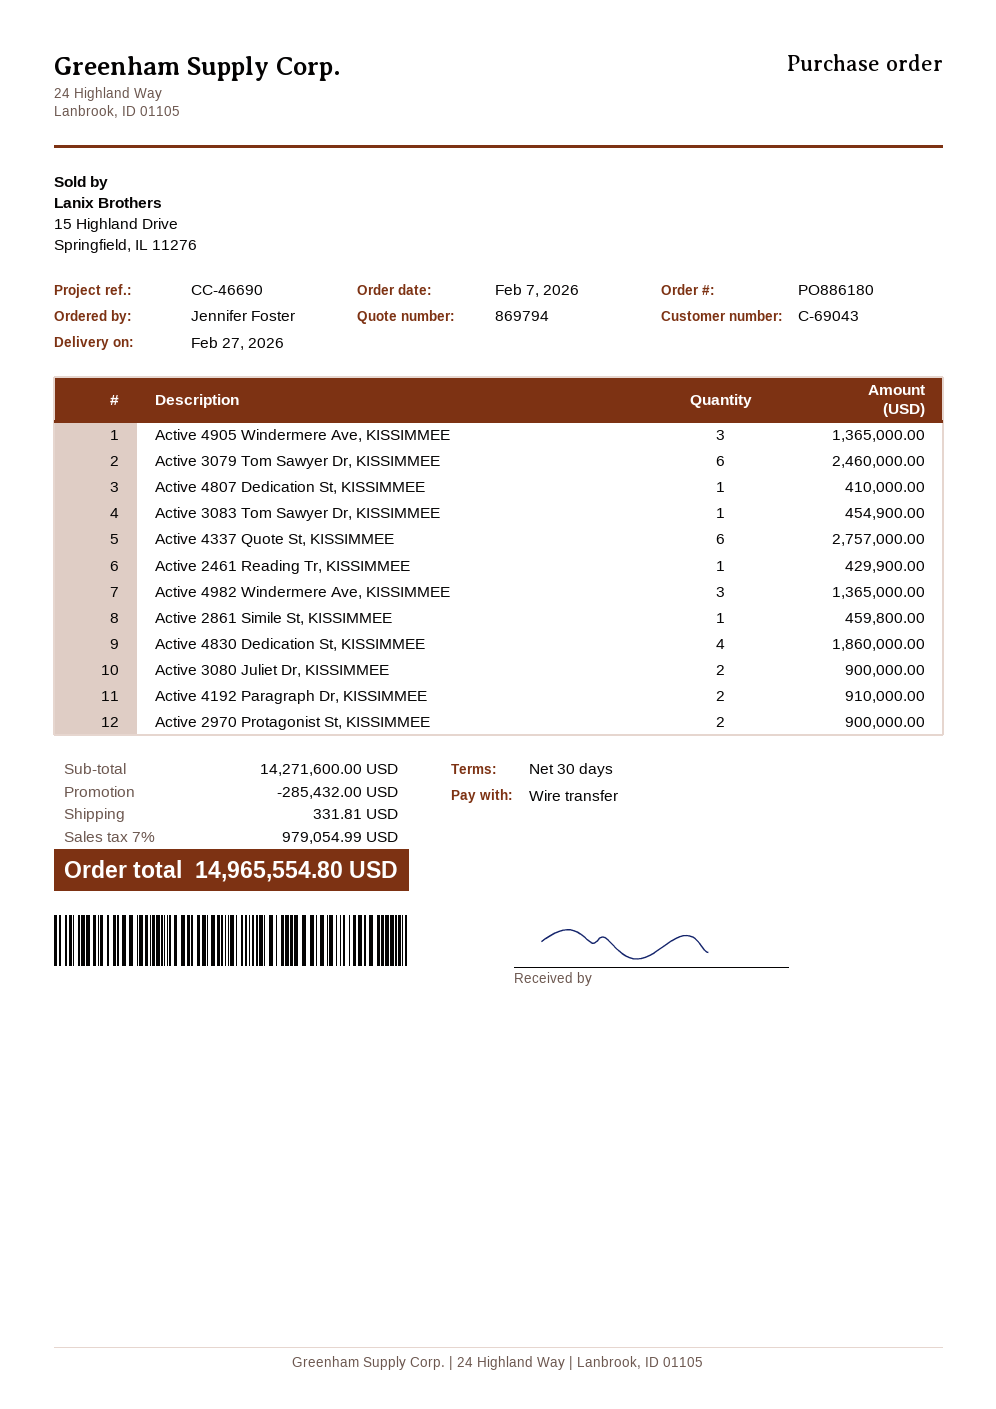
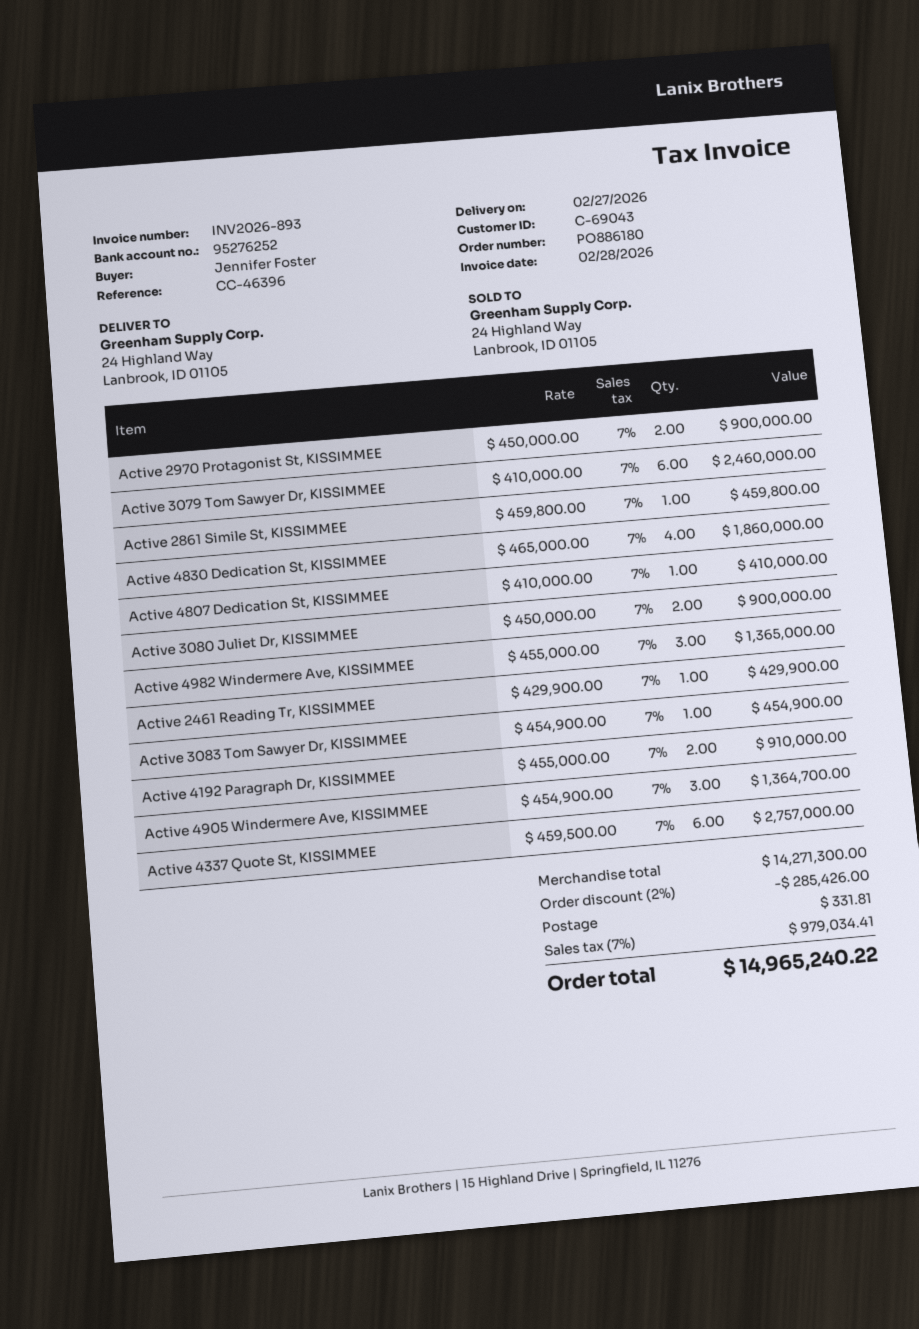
reference: CC-46690 -> CC-46396
Active 4905 Windermere Ave, KISSIMMEE: 3 for 1365000.00 -> 3 for 1364700.00
subtotal: 14271600.00 -> 14271300.00
discount: 285432.00 -> 285426.00
tax: 7% = 979054.99 -> 7% = 979034.41
total: 14965554.80 -> 14965240.22

